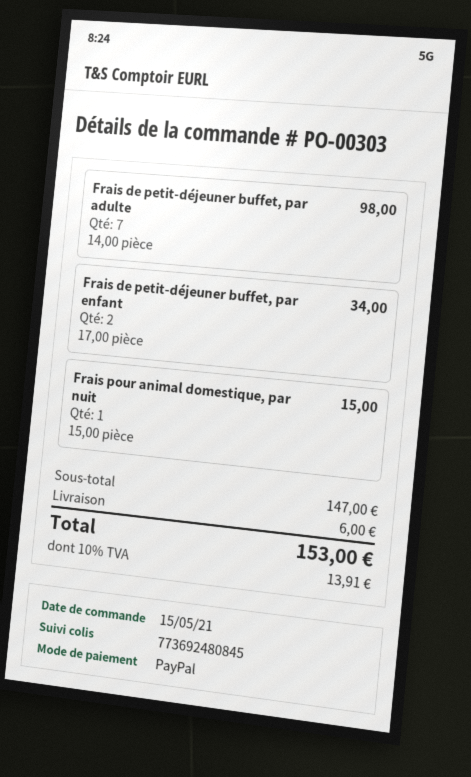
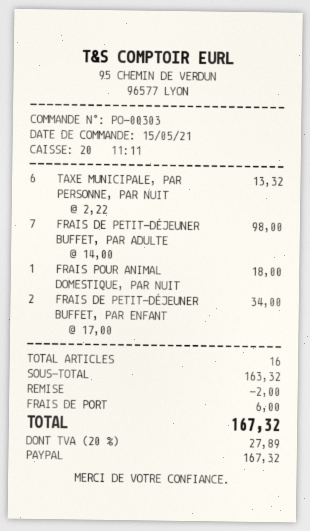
Frais pour animal domestique, par nuit: 1 x 15.00 = 15.00 -> 1 x 18.00 = 18.00
TAXE MUNICIPALE, PAR PERSONNE, PAR NUIT: none -> 6 x 2.22 = 13.32
subtotal: 147.00 -> 163.32
discount: none -> 2.00
tax: 10% = 13.91 -> 20% = 27.89
total: 153.00 -> 167.32

